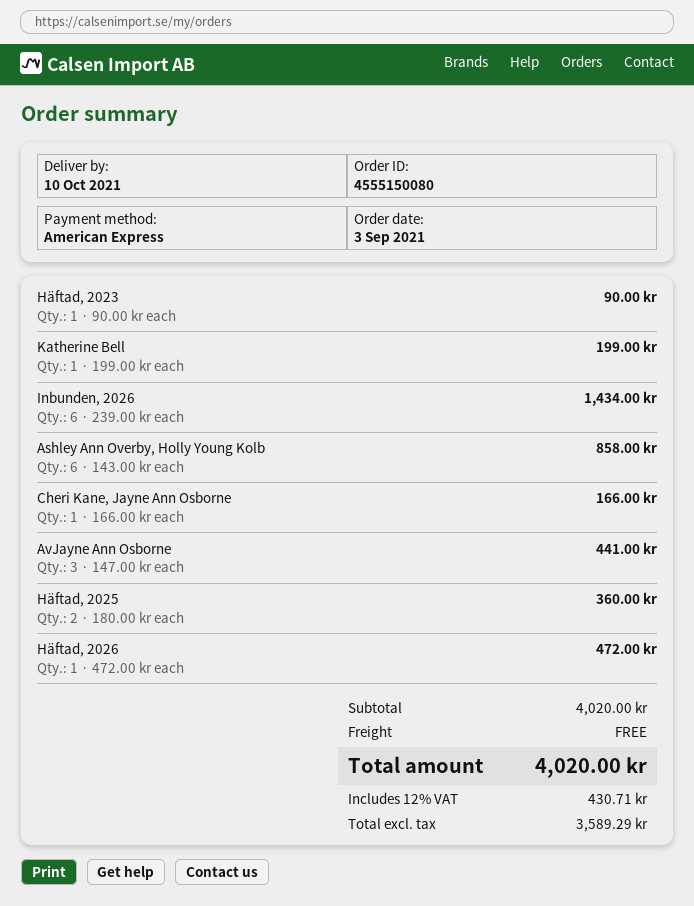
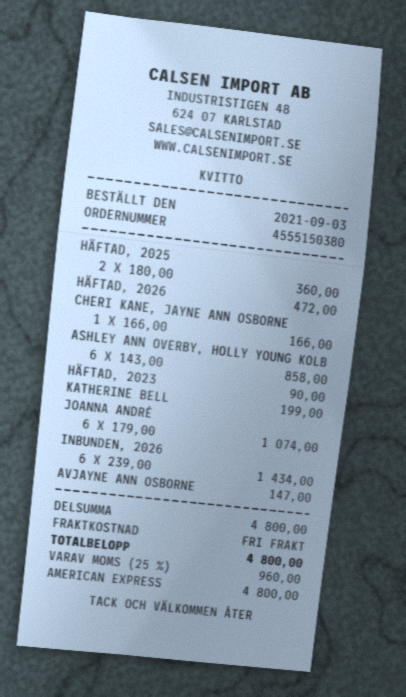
order number: 4555150080 -> 4555150380
AvJayne Ann Osborne: 3 x 147.00 = 441.00 -> 1 x 147.00 = 147.00
JOANNA ANDRÉ: none -> 6 x 179.00 = 1074.00
subtotal: 4020.00 -> 4800.00
tax: 12% = 430.71 -> 25% = 960.00
total: 4020.00 -> 4800.00

